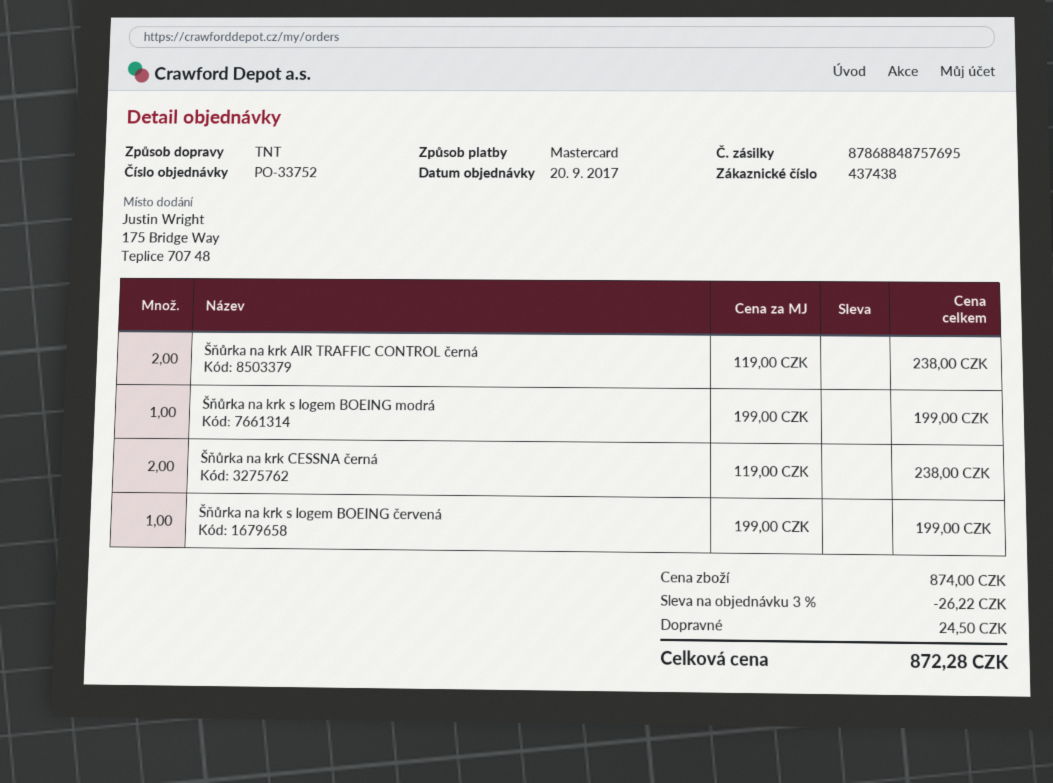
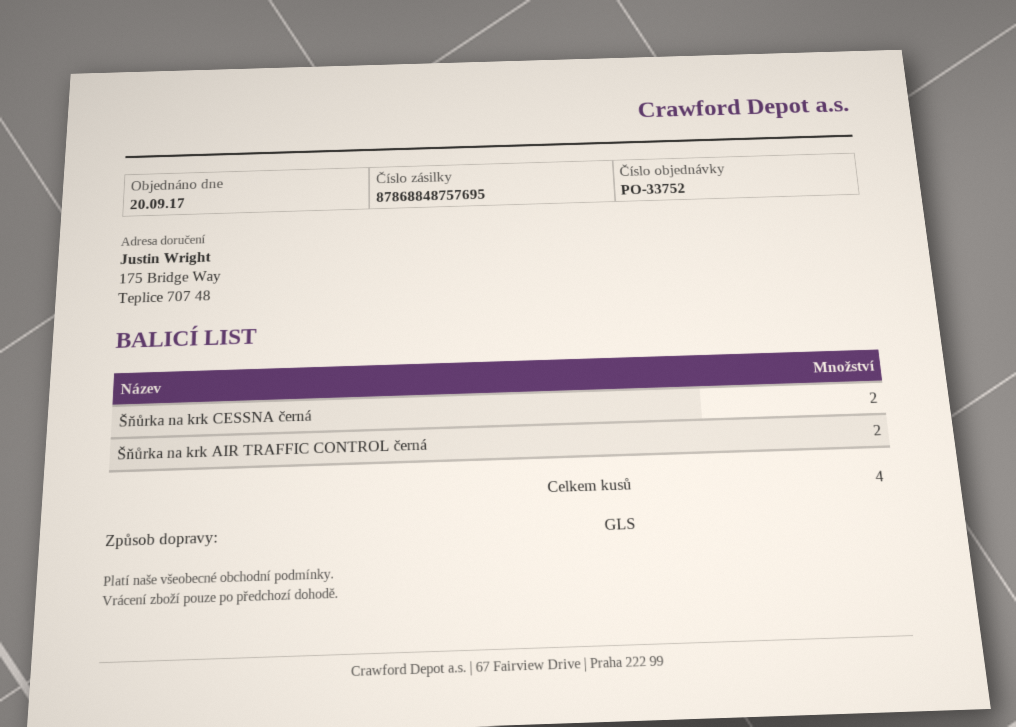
shipping method: TNT -> GLS
Šňůrka na krk s logem BOEING modrá: 1 -> none
Šňůrka na krk s logem BOEING červená: 1 -> none

